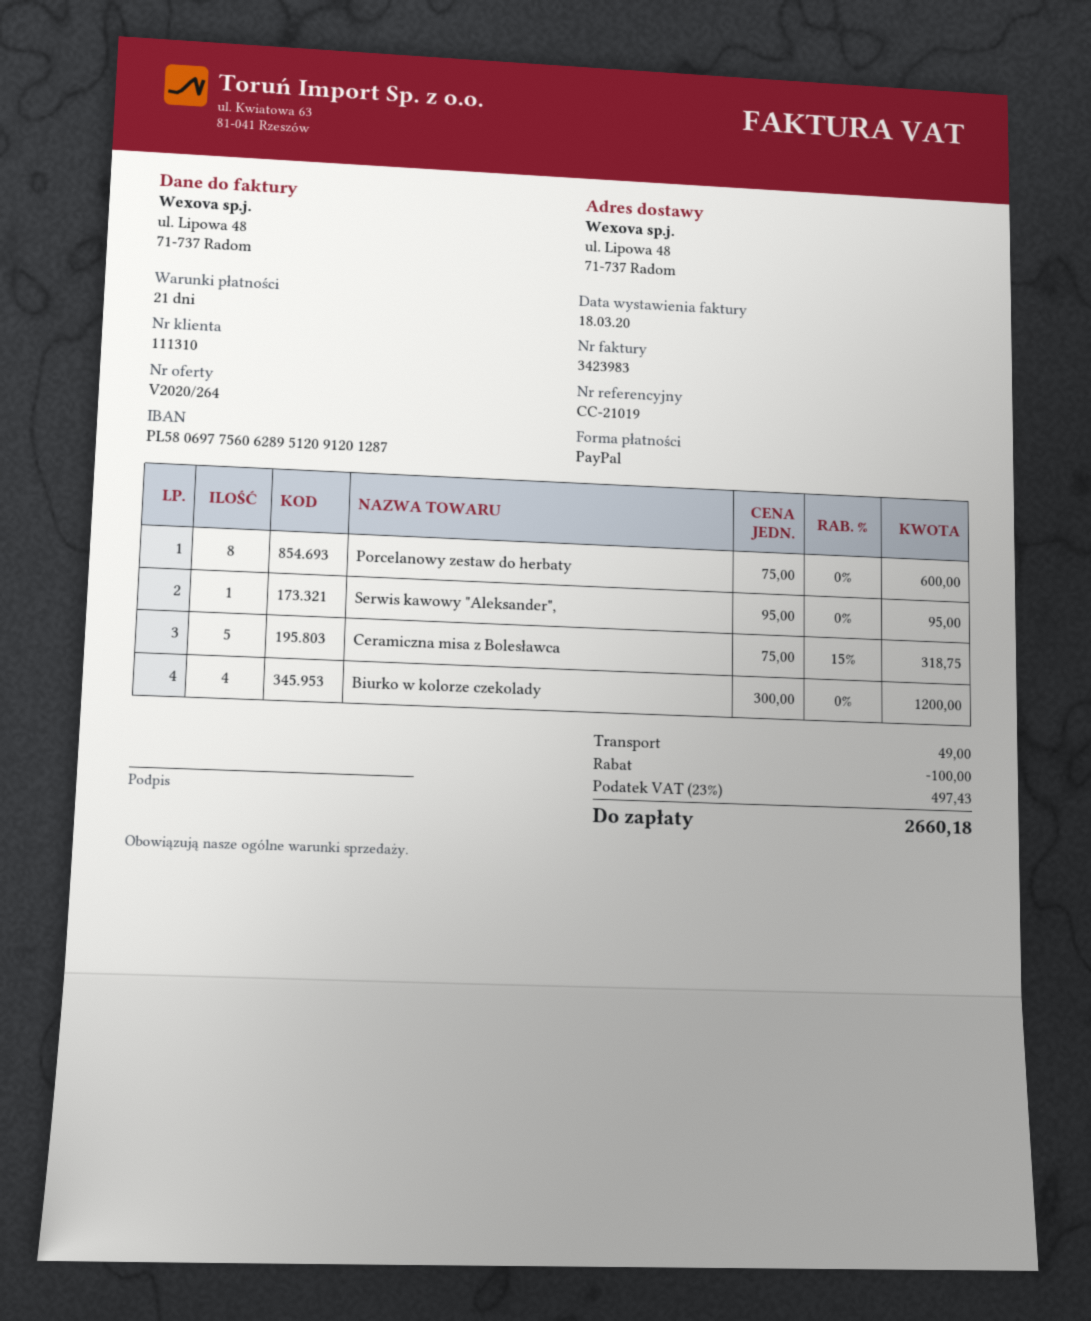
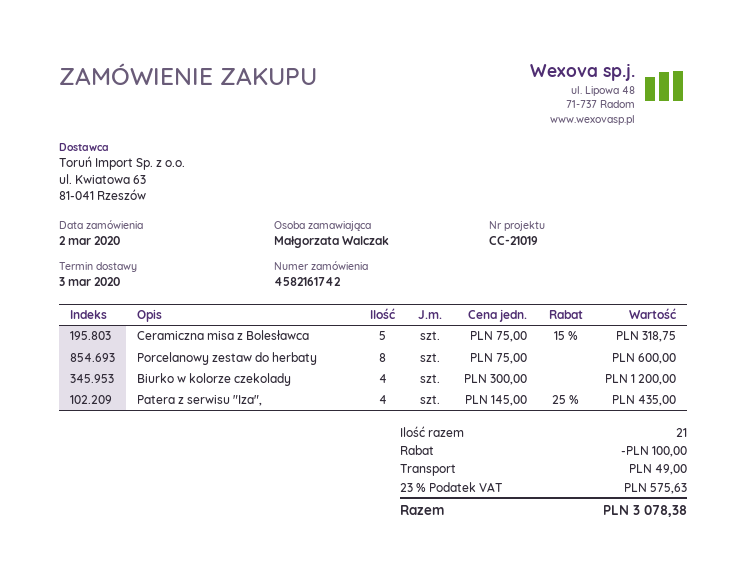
Serwis kawowy "Aleksander",: 1 x 95.00 = 95.00 -> none
Patera z serwisu "Iza",: none -> 4 x 145.00 - 25% = 435.00
tax: 23% = 497.43 -> 23% = 575.63
total: 2660.18 -> 3078.38

